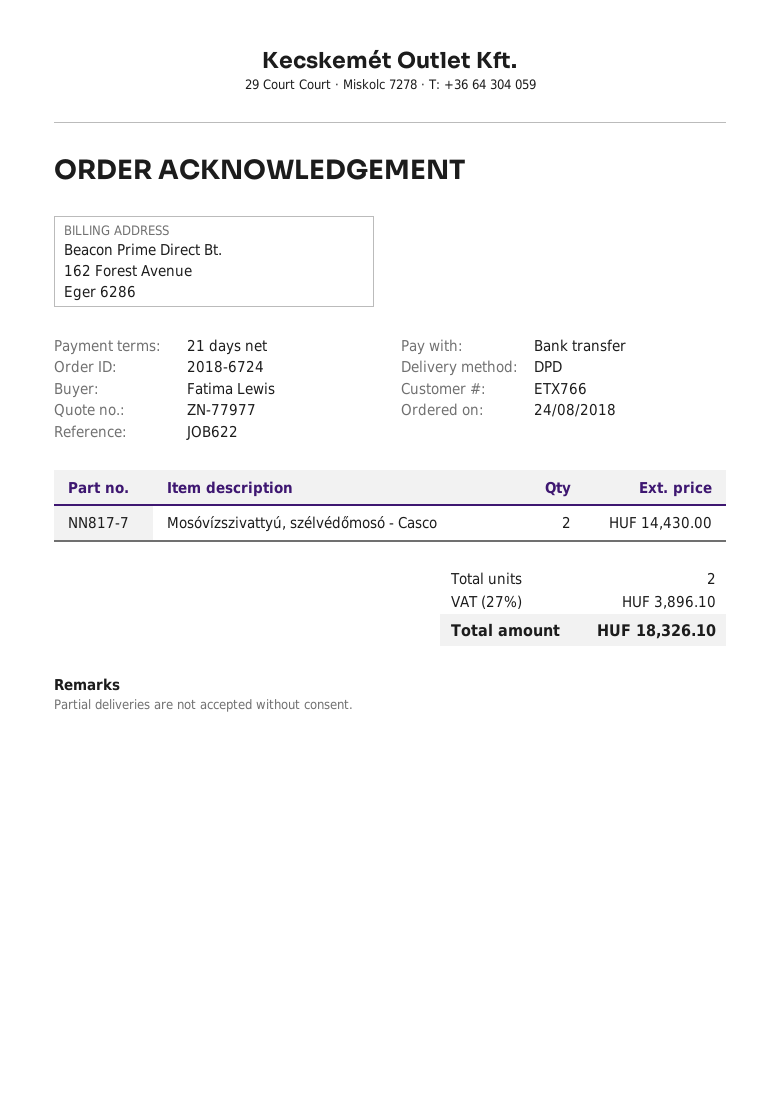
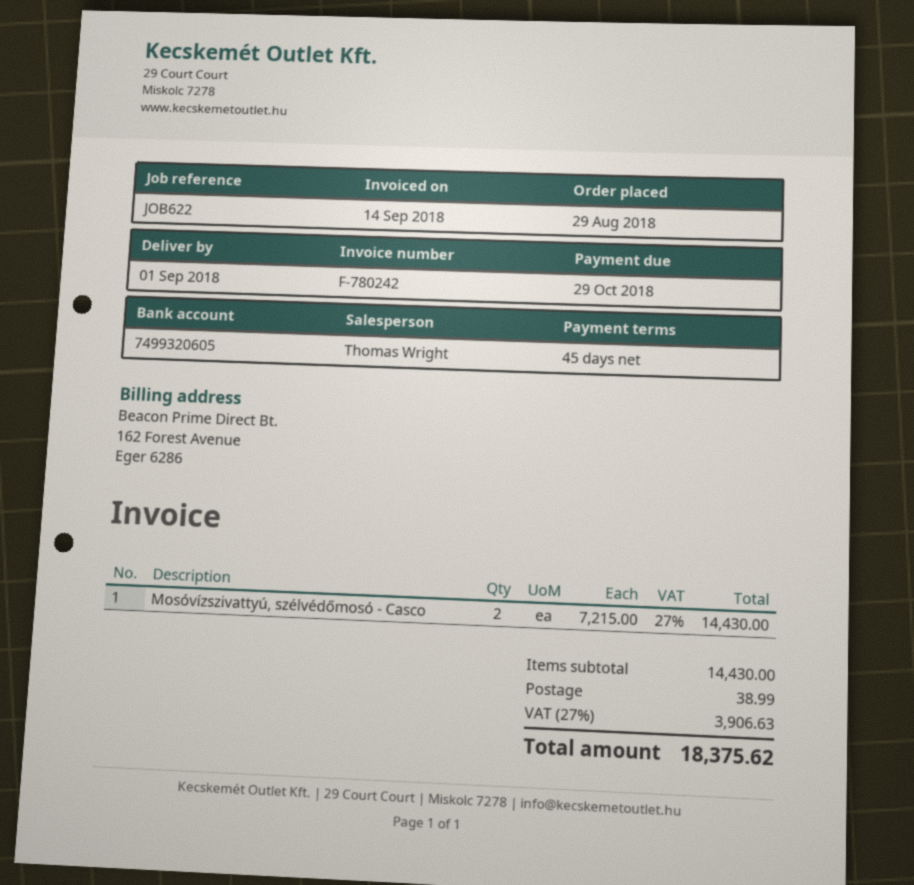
order date: 2018-08-24 -> 2018-08-29
payment terms: 21 days -> 45 days
shipping: none -> 38.99
tax: 27% = 3896.10 -> 27% = 3906.63
total: 18326.10 -> 18375.62

